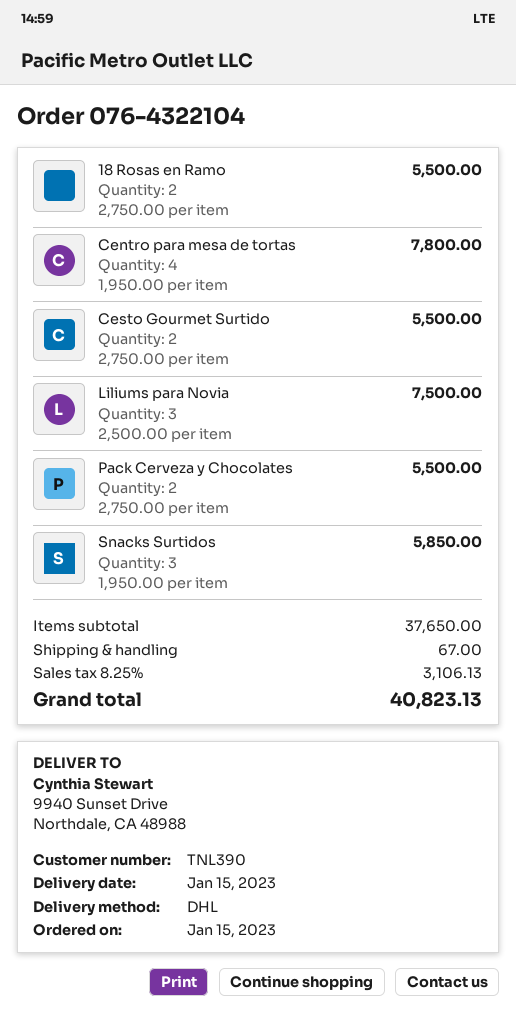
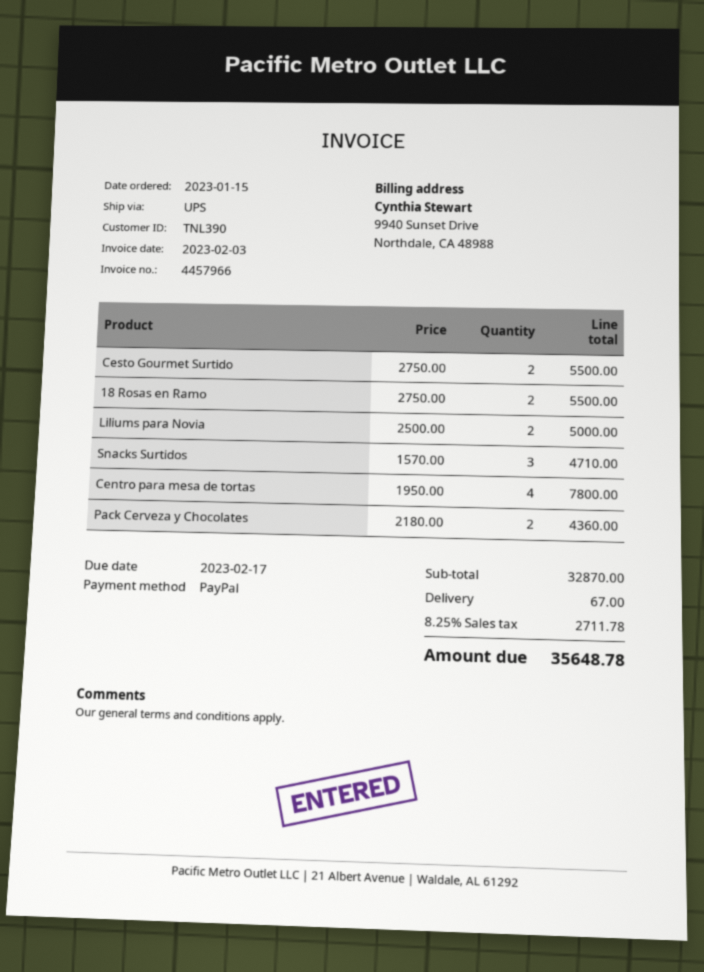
shipping method: DHL -> UPS
Liliums para Novia: 3 x 2500.00 = 7500.00 -> 2 x 2500.00 = 5000.00
Pack Cerveza y Chocolates: 2 x 2750.00 = 5500.00 -> 2 x 2180.00 = 4360.00
Snacks Surtidos: 3 x 1950.00 = 5850.00 -> 3 x 1570.00 = 4710.00
subtotal: 37650.00 -> 32870.00
tax: 8.25% = 3106.13 -> 8.25% = 2711.78
total: 40823.13 -> 35648.78

